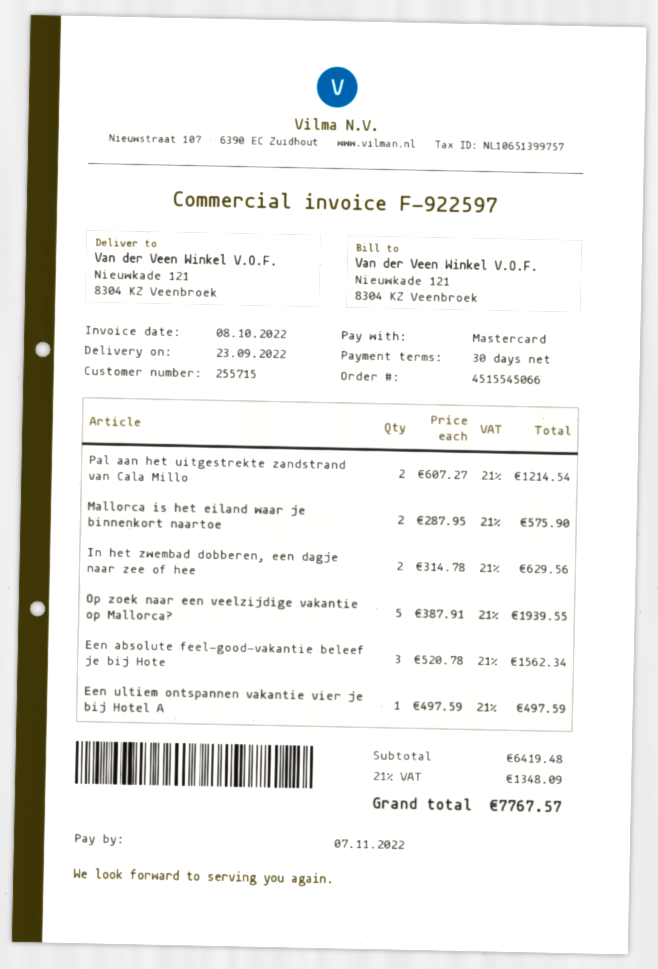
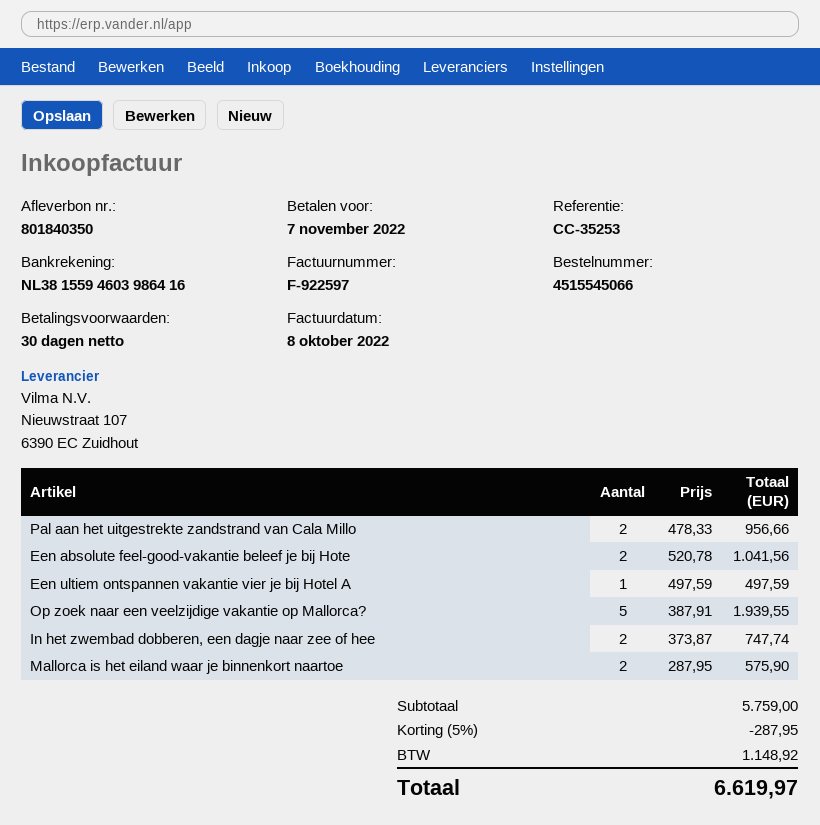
Pal aan het uitgestrekte zandstrand van Cala Millo: 2 x 607.27 = 1214.54 -> 2 x 478.33 = 956.66
In het zwembad dobberen, een dagje naar zee of hee: 2 x 314.78 = 629.56 -> 2 x 373.87 = 747.74
Een absolute feel-good-vakantie beleef je bij Hote: 3 x 520.78 = 1562.34 -> 2 x 520.78 = 1041.56
subtotal: 6419.48 -> 5759.00
discount: none -> 5% = 287.95
tax: 1348.09 -> 1148.92
total: 7767.57 -> 6619.97

